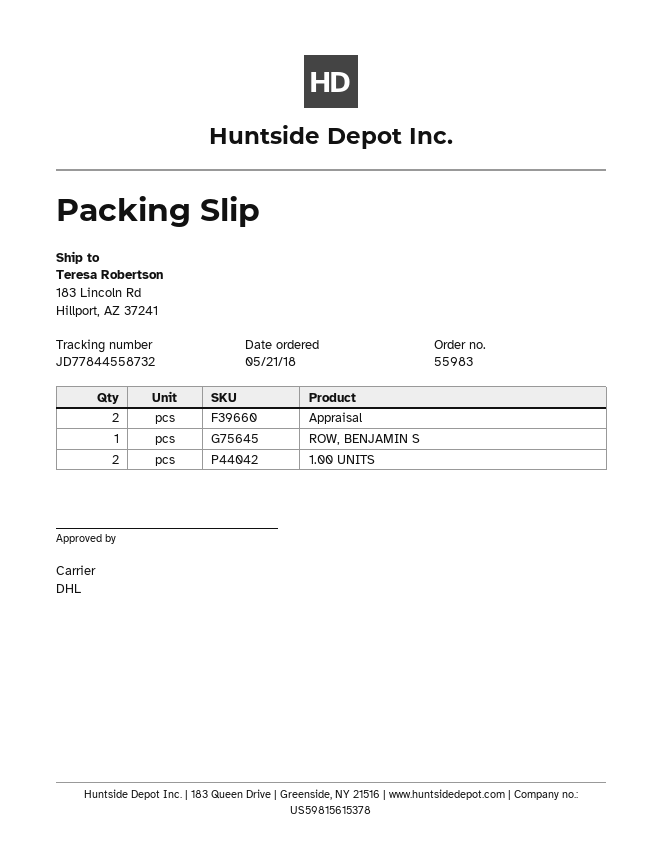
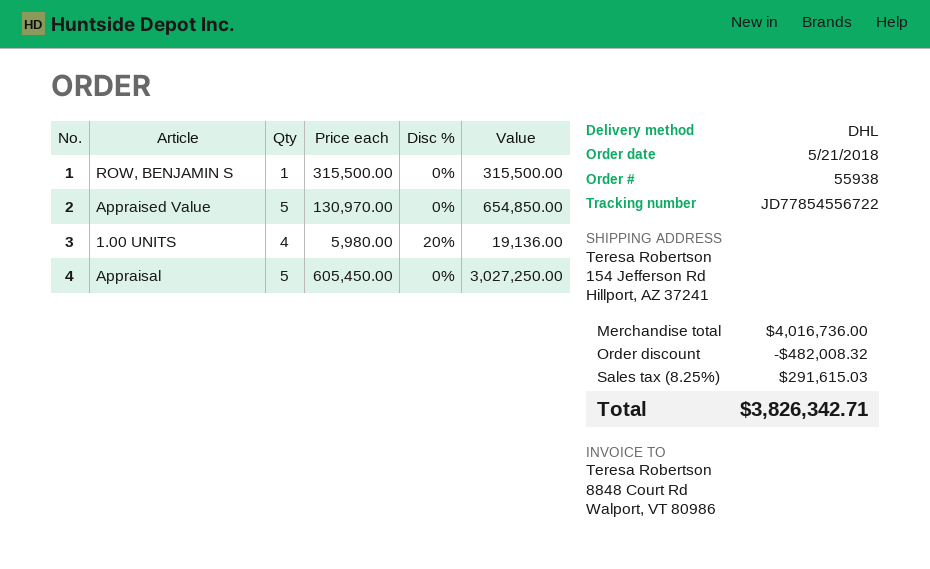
order number: 55983 -> 55938
tracking number: JD77844558732 -> JD77854556722
ship to: 183 Lincoln Rd, Hillport, AZ 37241 -> 154 Jefferson Rd, Hillport, AZ 37241
Appraisal: 2 -> 5
1.00 UNITS: 2 -> 4
Appraised Value: none -> 5

